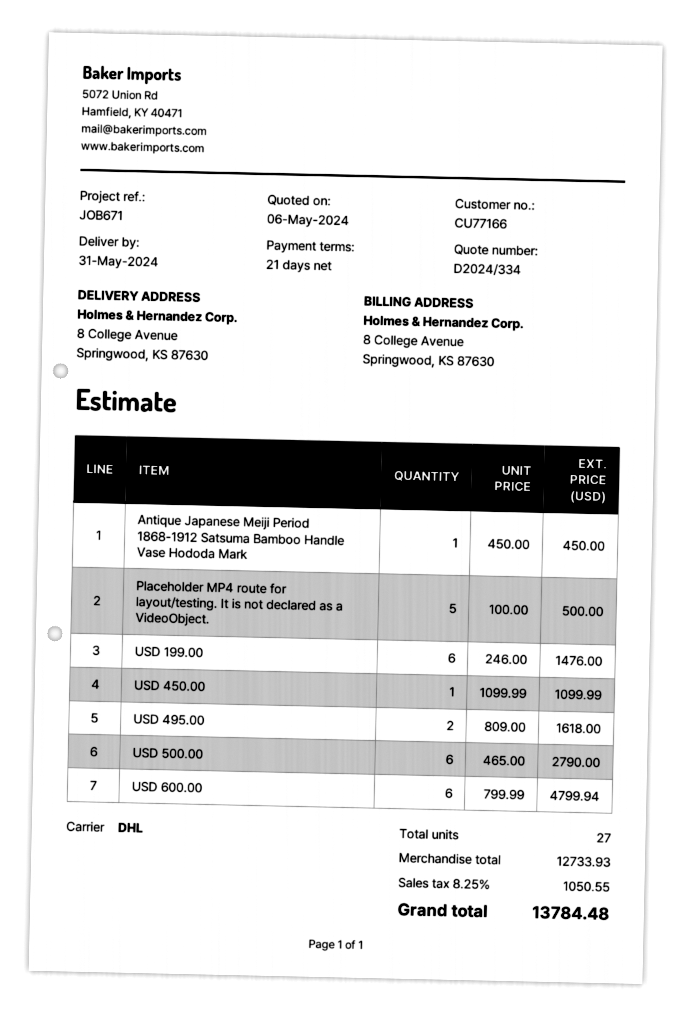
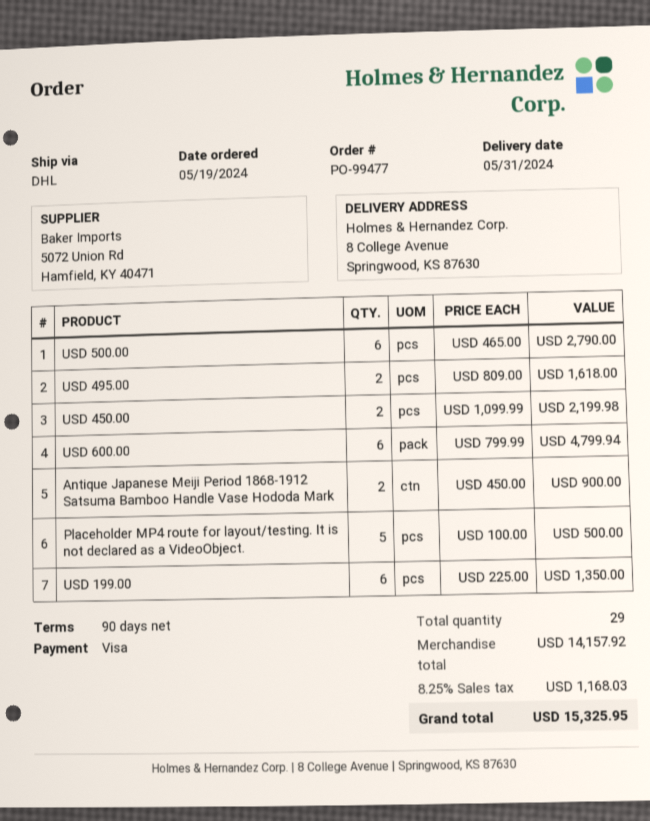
payment terms: 21 days -> 90 days
Antique Japanese Meiji Period 1868-1912 Satsuma Bamboo Handle Vase Hododa Mark: 1 x 450.00 = 450.00 -> 2 x 450.00 = 900.00
USD 199.00: 6 x 246.00 = 1476.00 -> 6 x 225.00 = 1350.00
USD 450.00: 1 x 1099.99 = 1099.99 -> 2 x 1099.99 = 2199.98
total quantity: 27 -> 29
subtotal: 12733.93 -> 14157.92
tax: 8.25% = 1050.55 -> 8.25% = 1168.03
total: 13784.48 -> 15325.95

